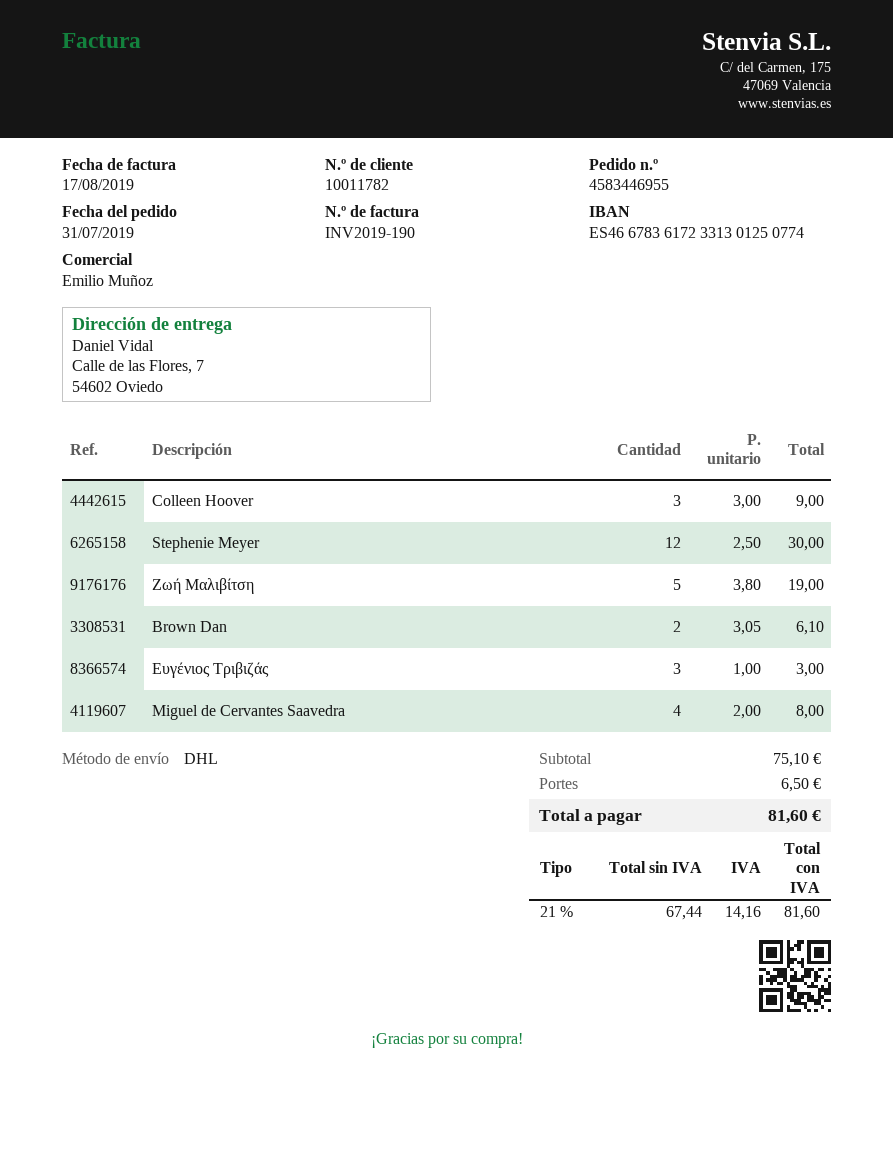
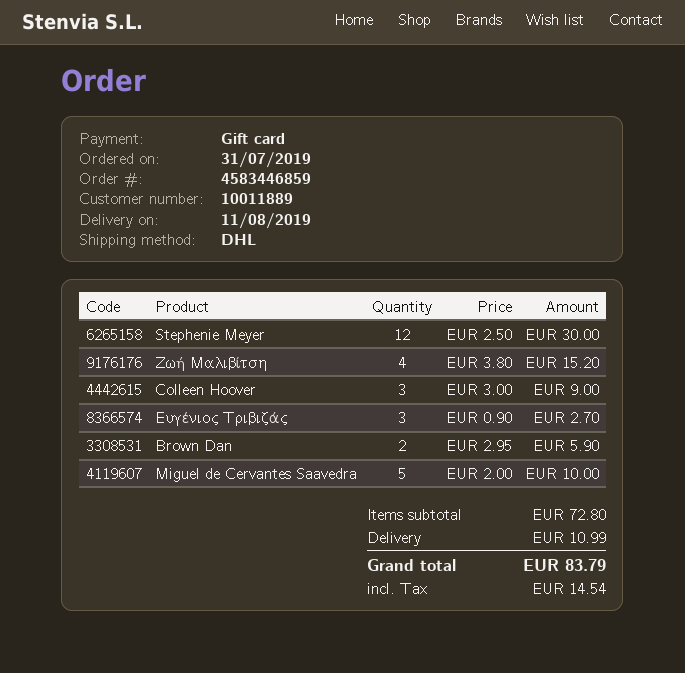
order number: 4583446955 -> 4583446859
customer number: 10011782 -> 10011889
Ζωή Μαλιβίτση: 5 x 3.80 = 19.00 -> 4 x 3.80 = 15.20
Brown Dan: 2 x 3.05 = 6.10 -> 2 x 2.95 = 5.90
Ευγένιος Τριβιζάς: 3 x 1.00 = 3.00 -> 3 x 0.90 = 2.70
Miguel de Cervantes Saavedra: 4 x 2.00 = 8.00 -> 5 x 2.00 = 10.00
subtotal: 75.10 -> 72.80
shipping: 6.50 -> 10.99
tax: 14.16 -> 14.54
total: 81.60 -> 83.79

